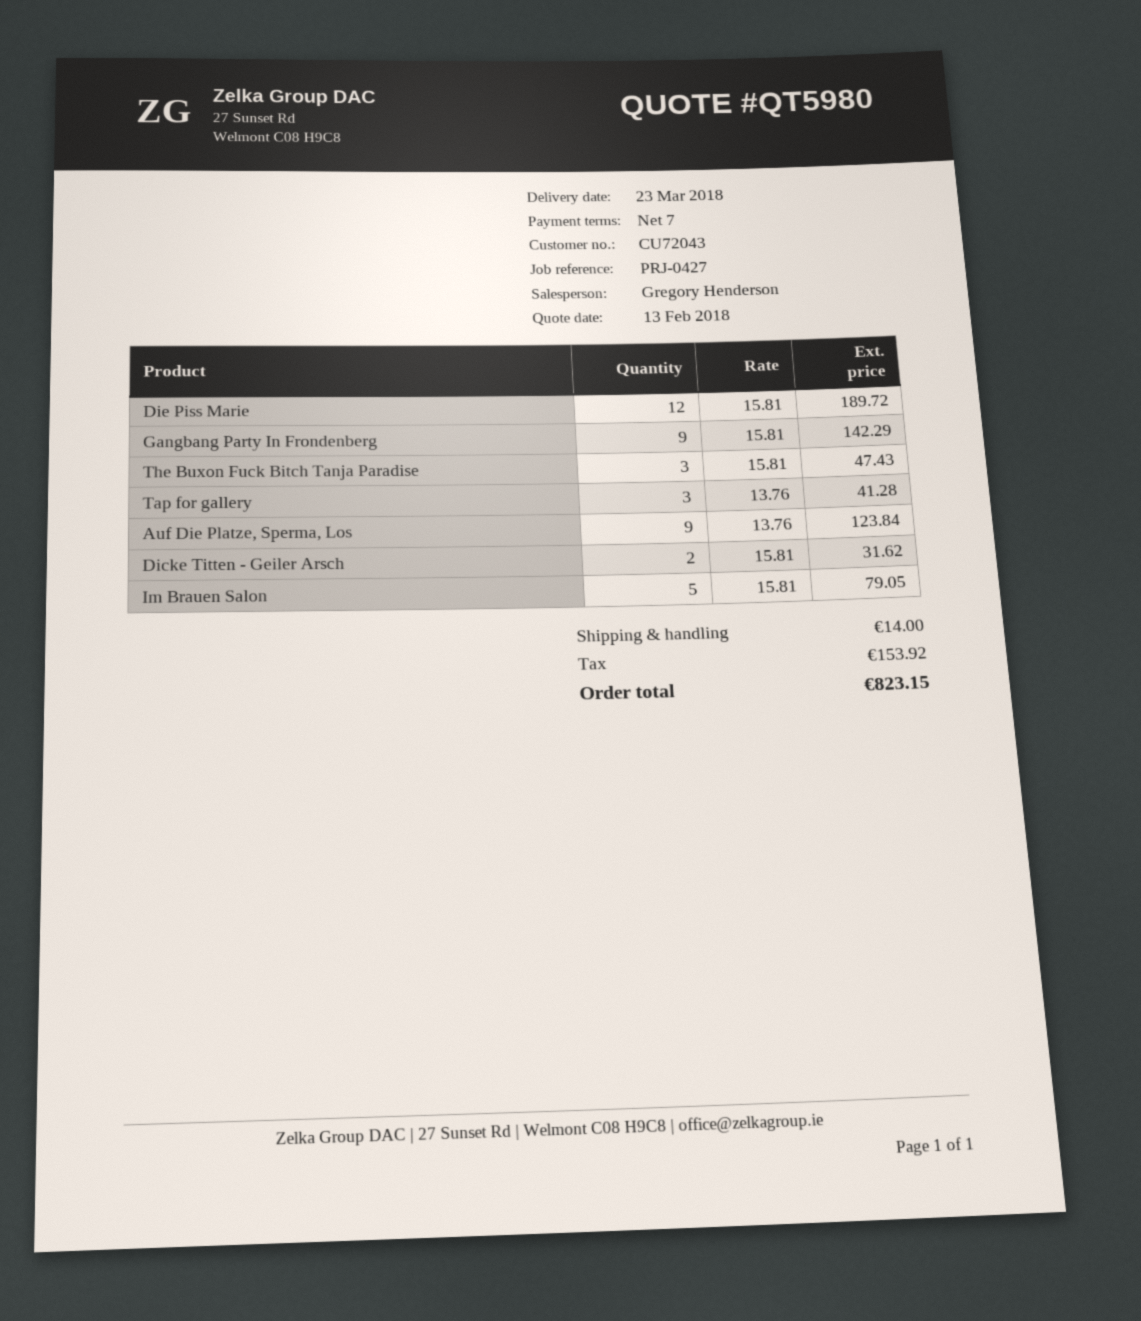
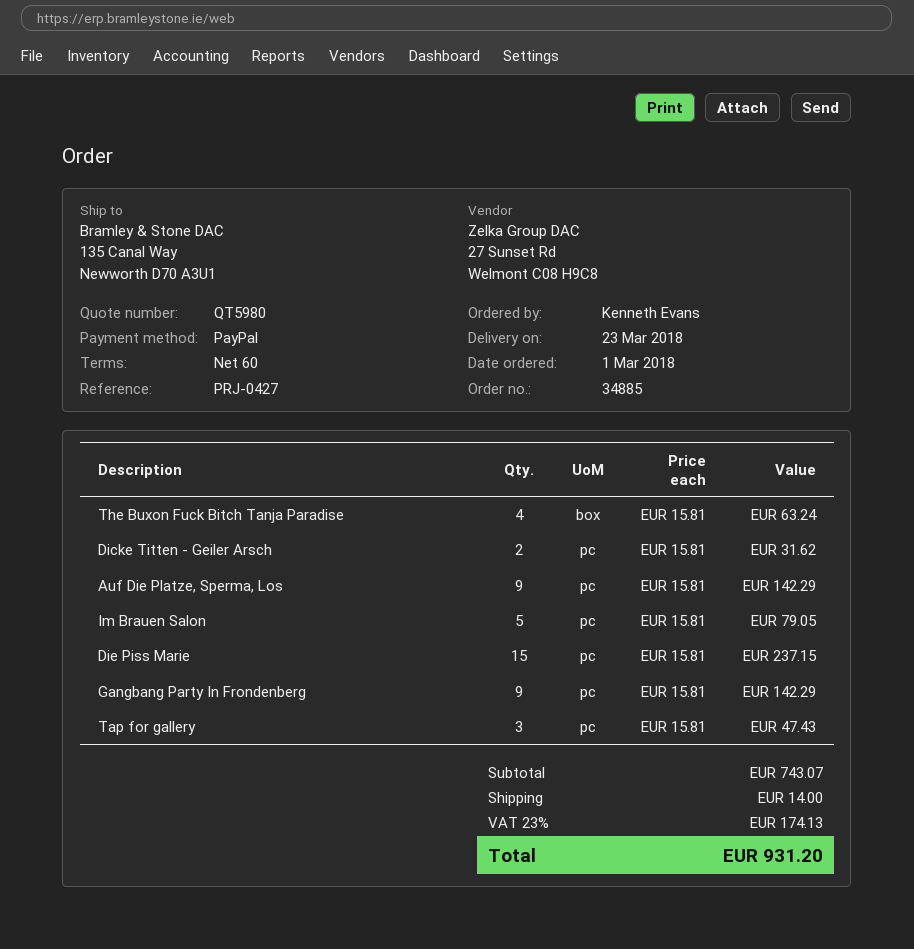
payment terms: 7 days -> 60 days
Die Piss Marie: 12 x 15.81 = 189.72 -> 15 x 15.81 = 237.15
The Buxon Fuck Bitch Tanja Paradise: 3 x 15.81 = 47.43 -> 4 x 15.81 = 63.24
Tap for gallery: 3 x 13.76 = 41.28 -> 3 x 15.81 = 47.43
Auf Die Platze, Sperma, Los: 9 x 13.76 = 123.84 -> 9 x 15.81 = 142.29
tax: 153.92 -> 174.13
total: 823.15 -> 931.20

